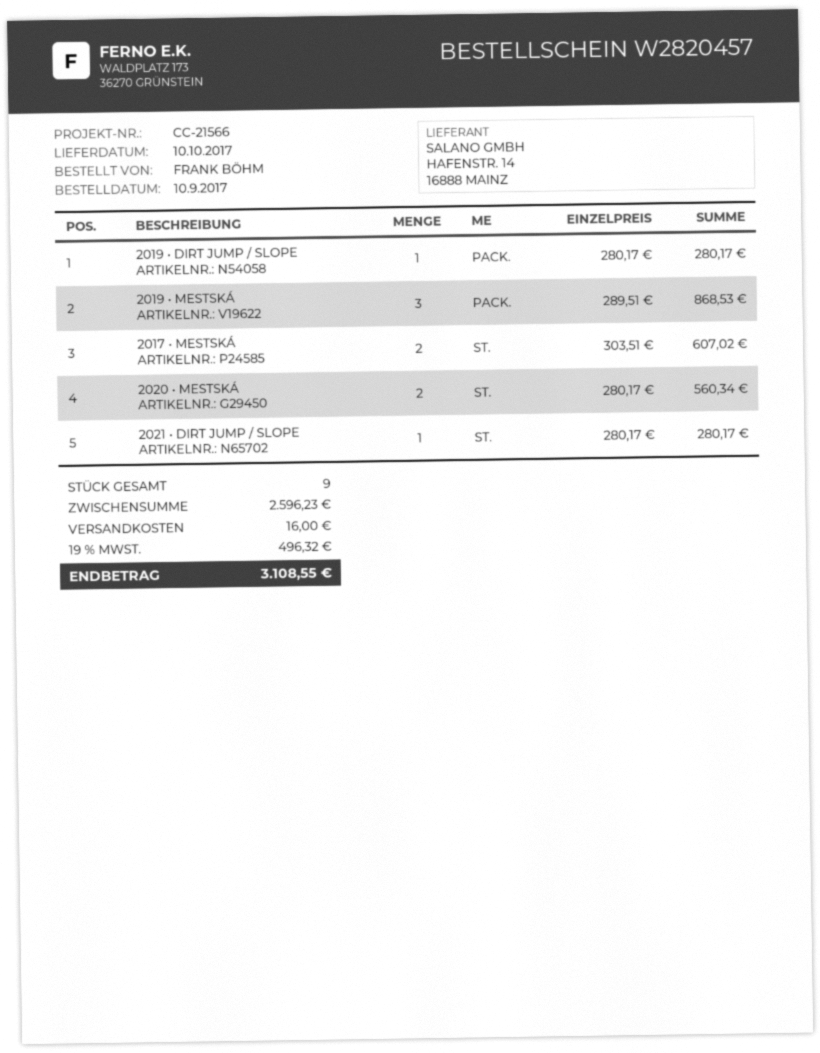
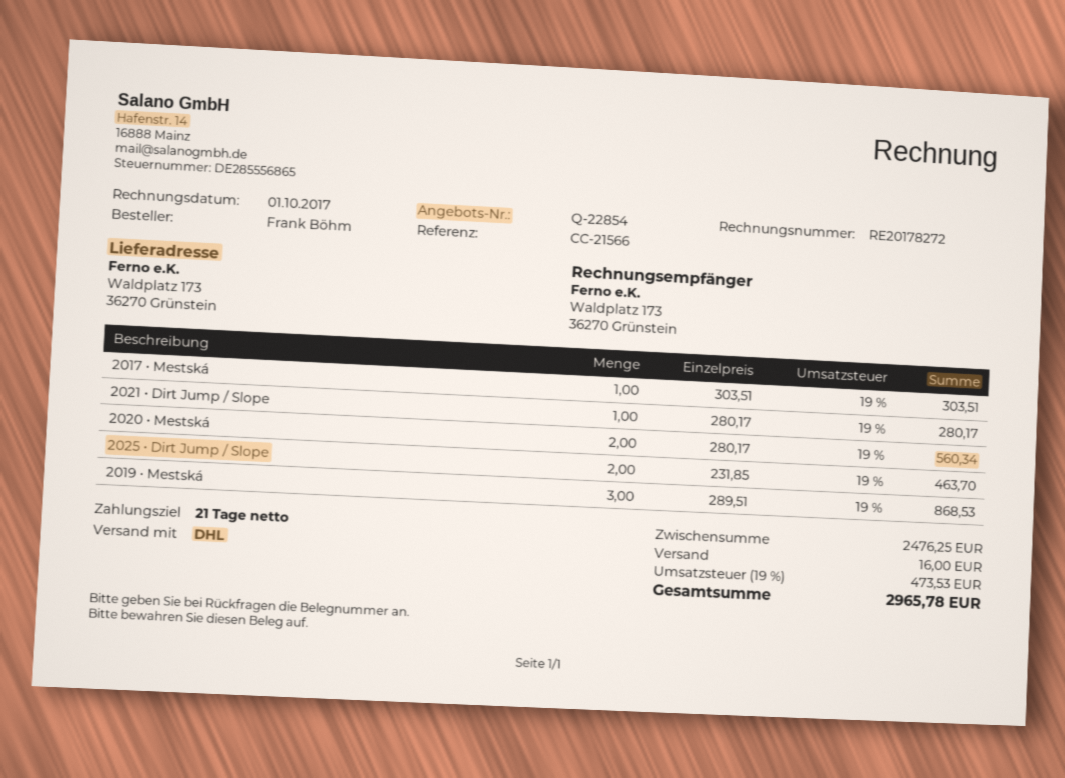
2019 • DIRT JUMP / SLOPE: 1 x 280.17 = 280.17 -> none
2017 • MESTSKÁ: 2 x 303.51 = 607.02 -> 1 x 303.51 = 303.51
2025 • Dirt Jump / Slope: none -> 2 x 231.85 = 463.70
subtotal: 2596.23 -> 2476.25
tax: 19% = 496.32 -> 19% = 473.53
total: 3108.55 -> 2965.78

